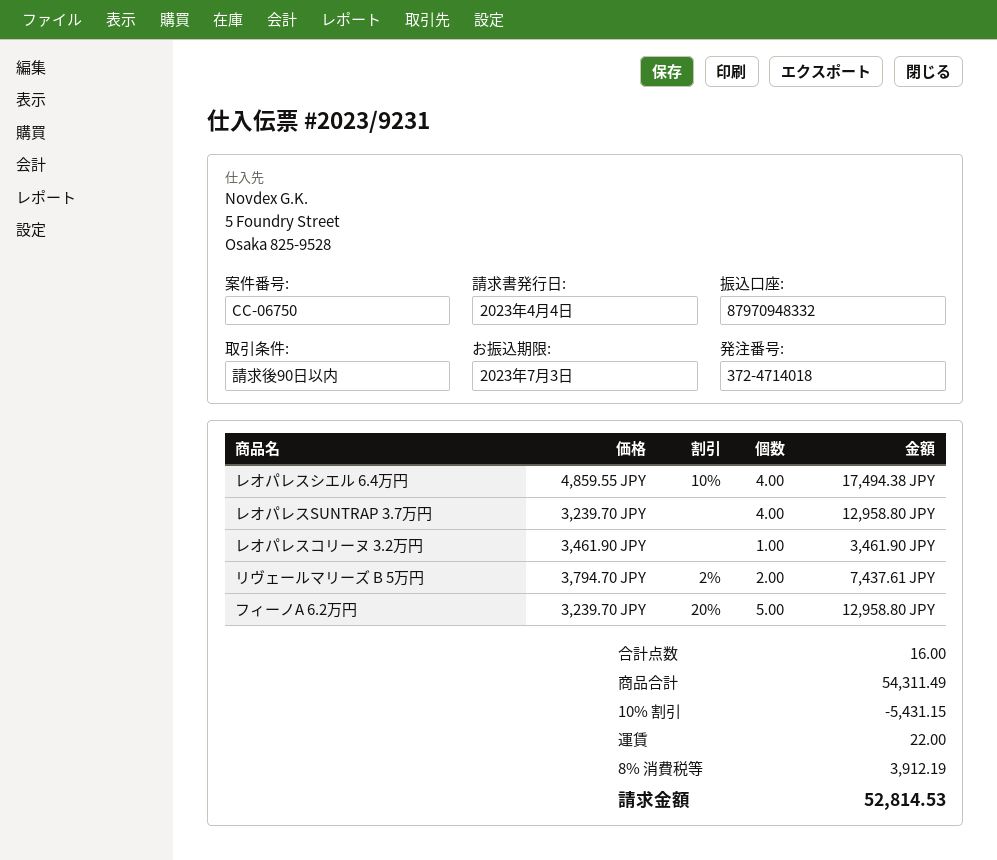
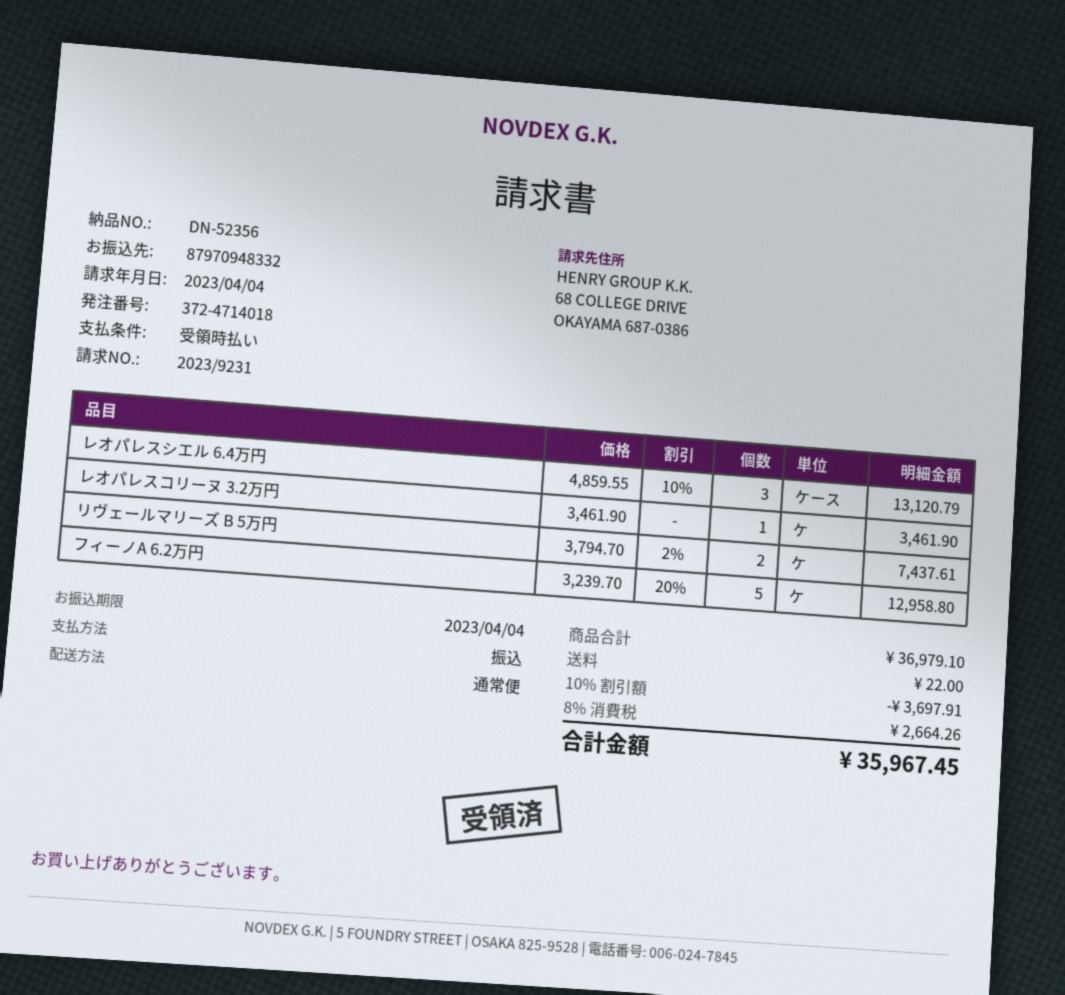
payment terms: 90 days -> on receipt
due date: 2023-07-03 -> 2023-04-04
レオパレスシエル 6.4万円: 4 x 4859.55 - 10% = 17494.38 -> 3 x 4859.55 - 10% = 13120.79
レオパレスSUNTRAP 3.7万円: 4 x 3239.70 = 12958.80 -> none
subtotal: 54311.49 -> 36979.10
discount: 10% = 5431.15 -> 10% = 3697.91
tax: 8% = 3912.19 -> 8% = 2664.26
total: 52814.53 -> 35967.45

